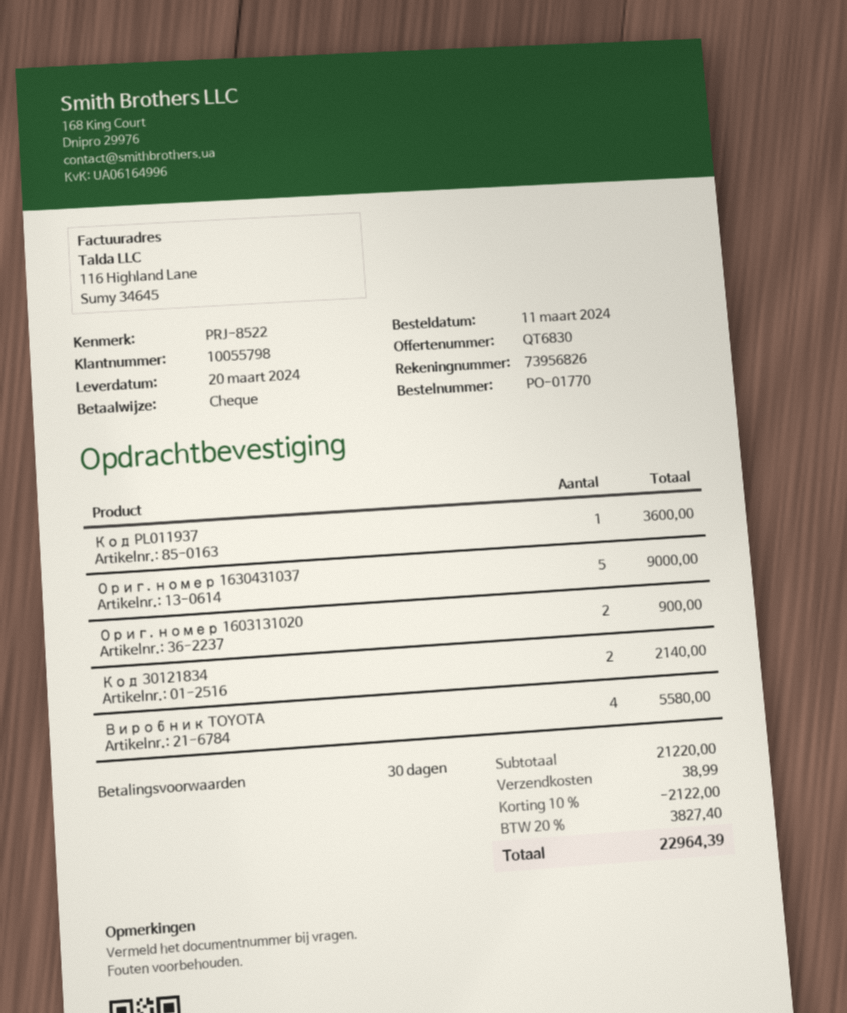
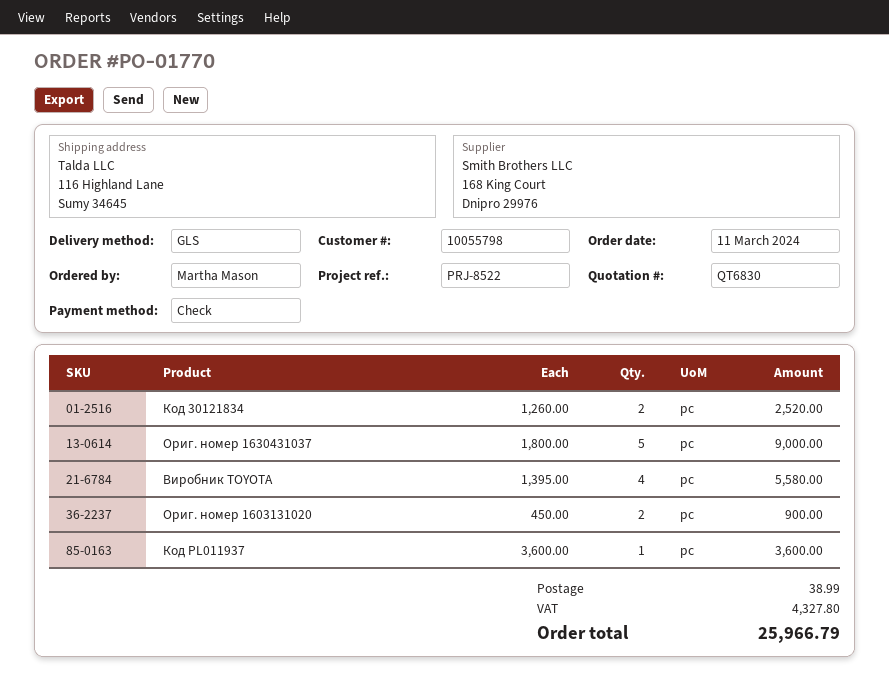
Код 30121834: 2 for 2140.00 -> 2 for 2520.00
discount: 10% = 2122.00 -> none
tax: 3827.40 -> 4327.80
total: 22964.39 -> 25966.79

